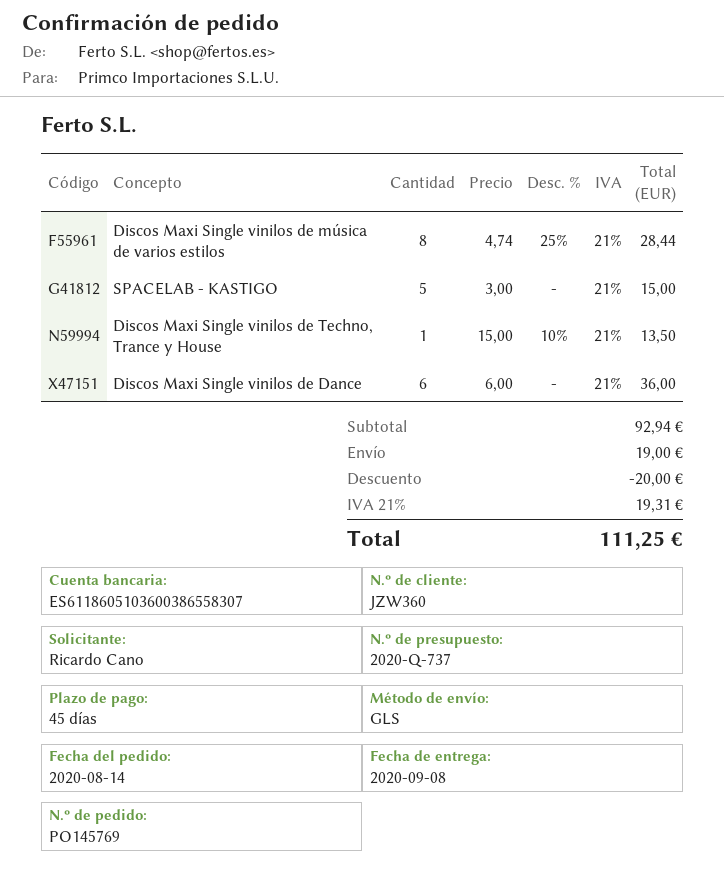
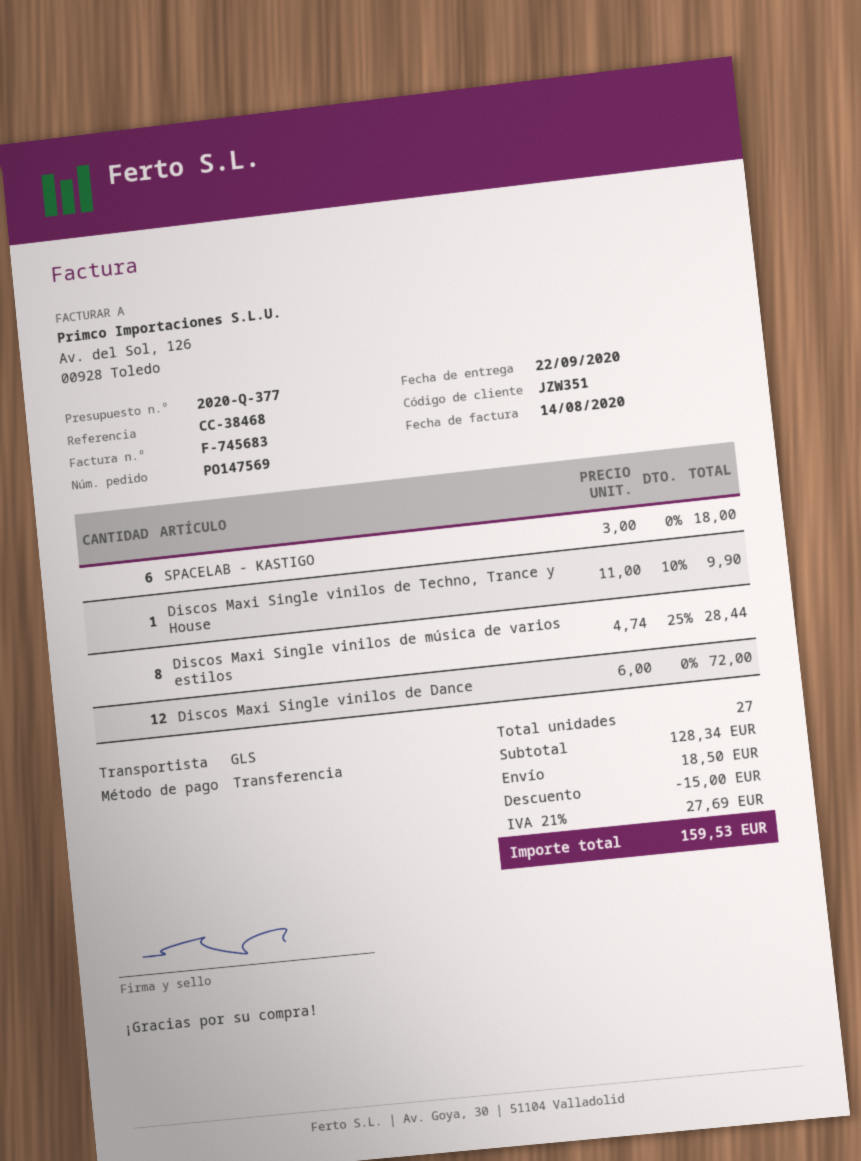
quote number: 2020-Q-737 -> 2020-Q-377
order number: PO145769 -> PO147569
delivery date: 2020-09-08 -> 2020-09-22
customer number: JZW360 -> JZW351
SPACELAB - KASTIGO: 5 x 3.00 = 15.00 -> 6 x 3.00 = 18.00
Discos Maxi Single vinilos de Techno, Trance y House: 1 x 15.00 - 10% = 13.50 -> 1 x 11.00 - 10% = 9.90
Discos Maxi Single vinilos de Dance: 6 x 6.00 = 36.00 -> 12 x 6.00 = 72.00
subtotal: 92.94 -> 128.34
discount: 20.00 -> 15.00
shipping: 19.00 -> 18.50
tax: 21% = 19.31 -> 21% = 27.69
total: 111.25 -> 159.53

